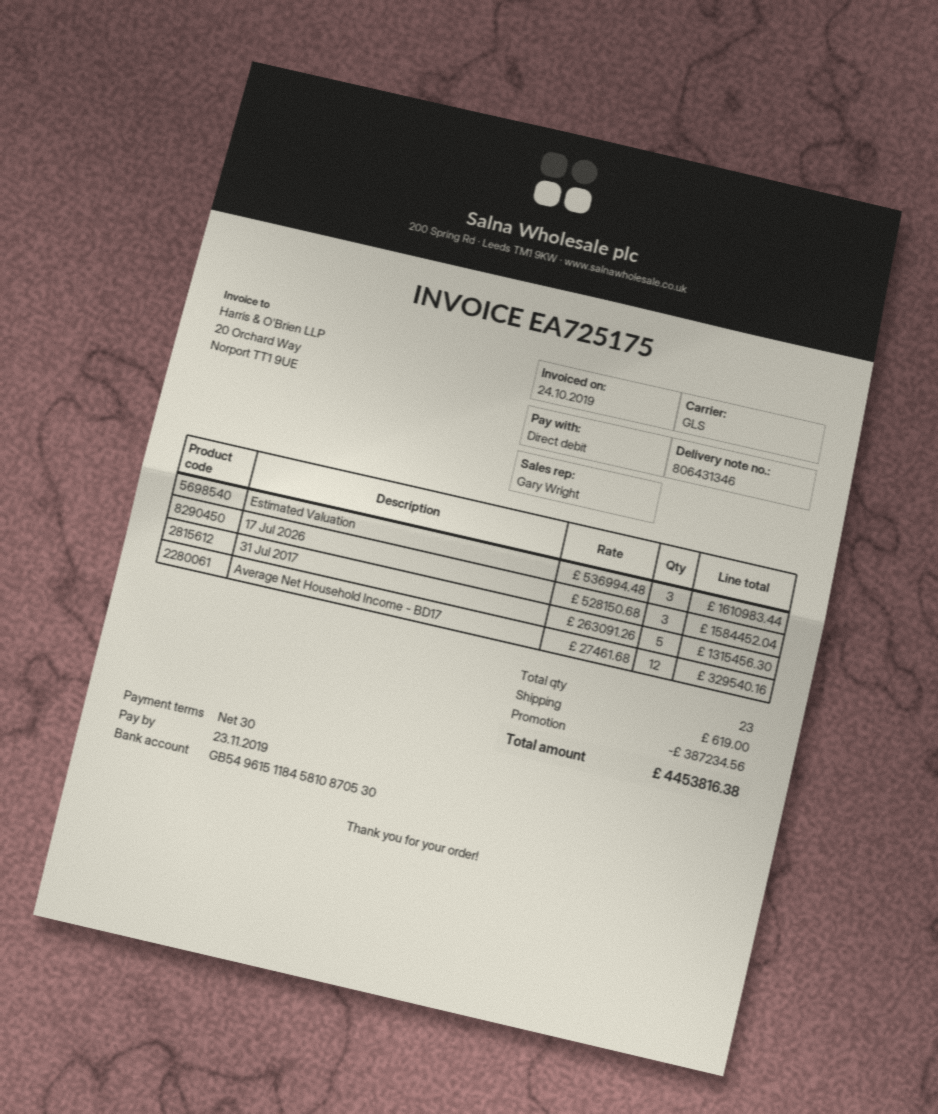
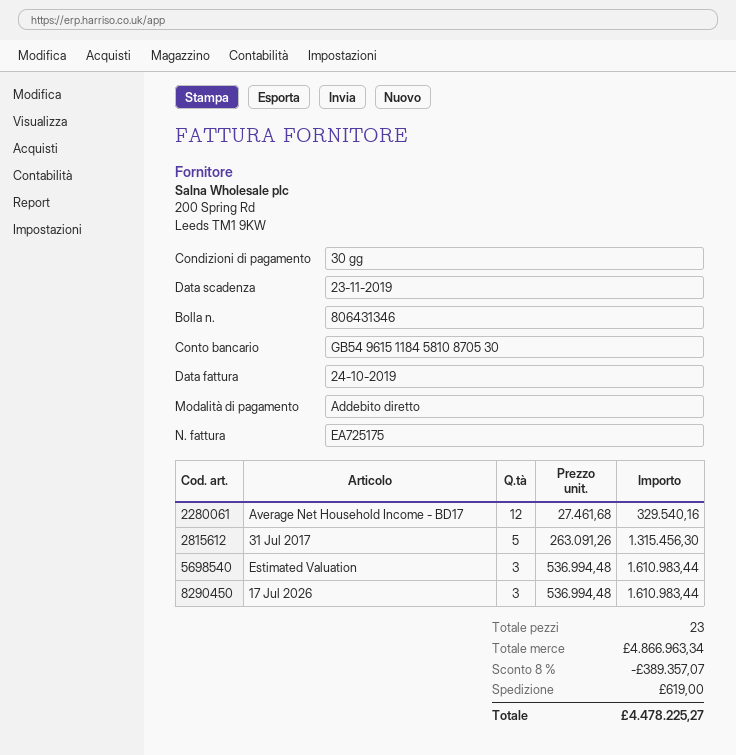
17 Jul 2026: 3 x 528150.68 = 1584452.04 -> 3 x 536994.48 = 1610983.44
discount: 387234.56 -> 389357.07
total: 4453816.38 -> 4478225.27

